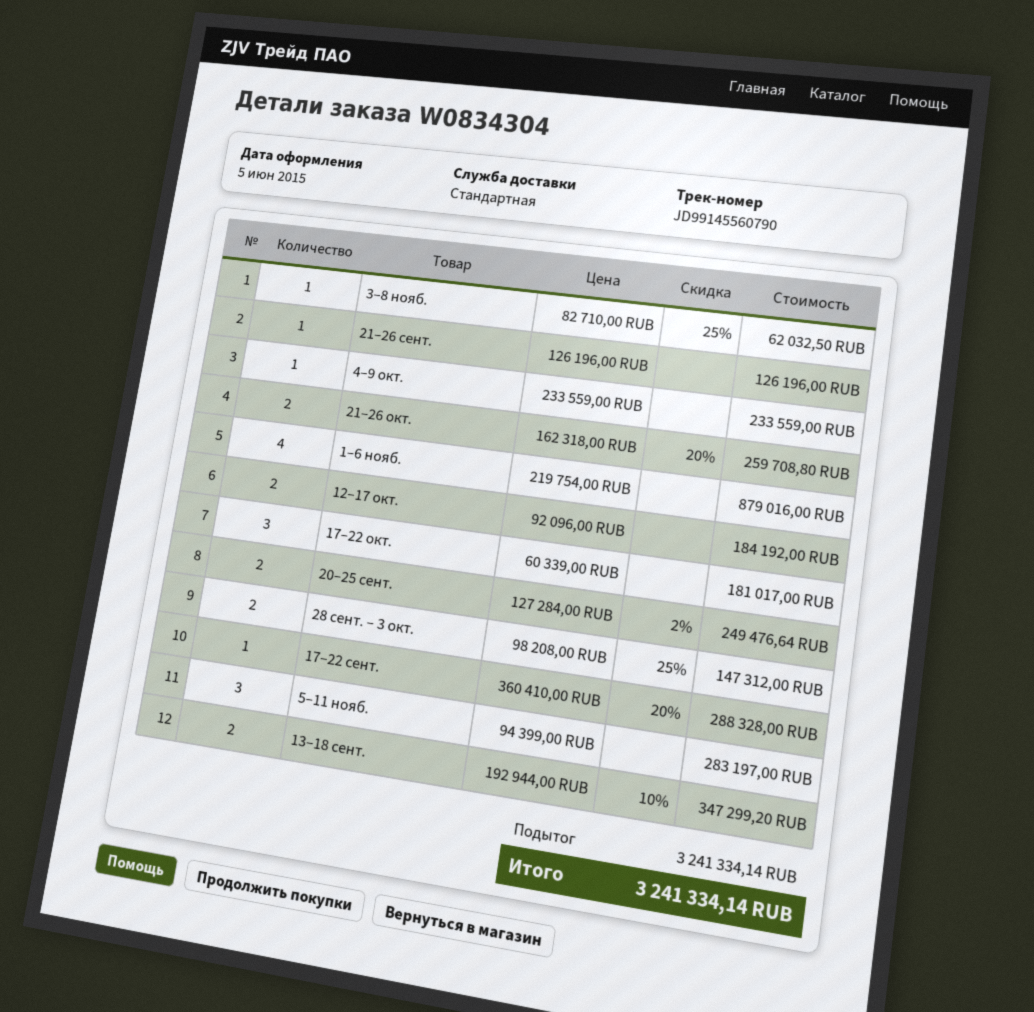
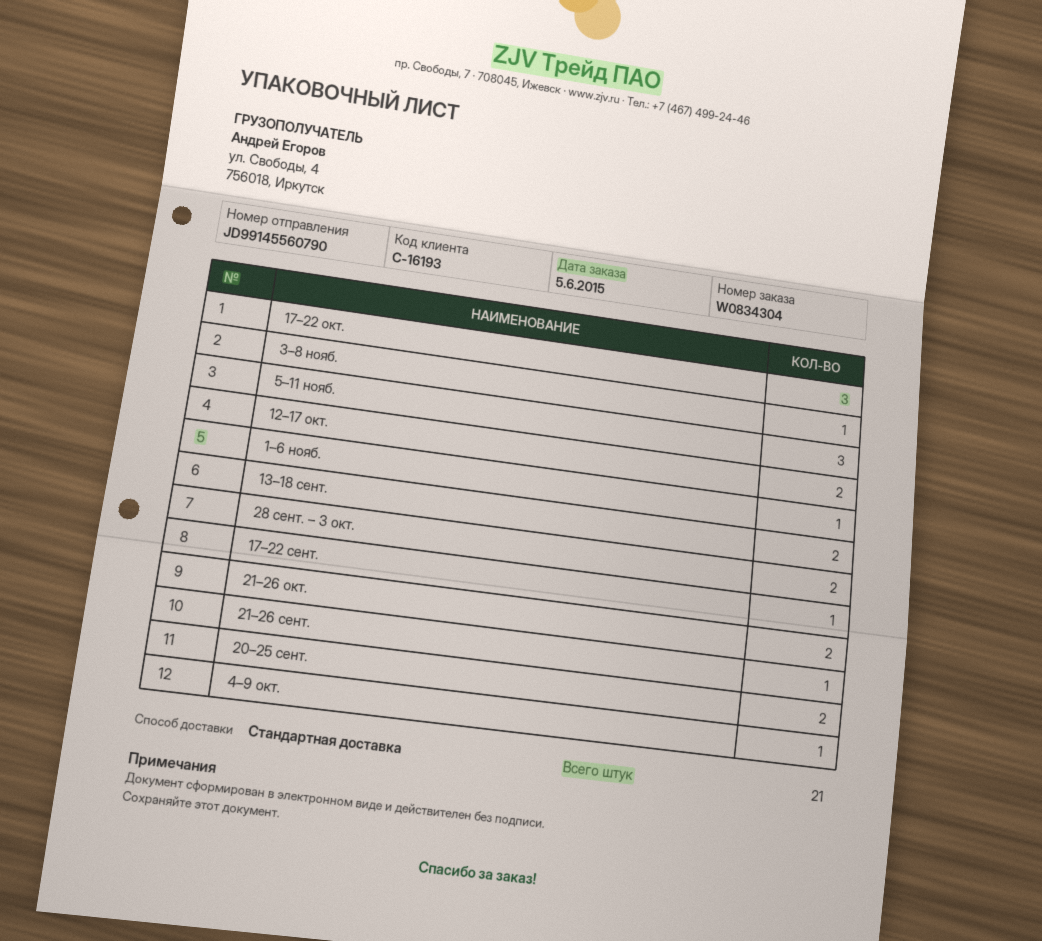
1–6 нояб.: 4 -> 1

